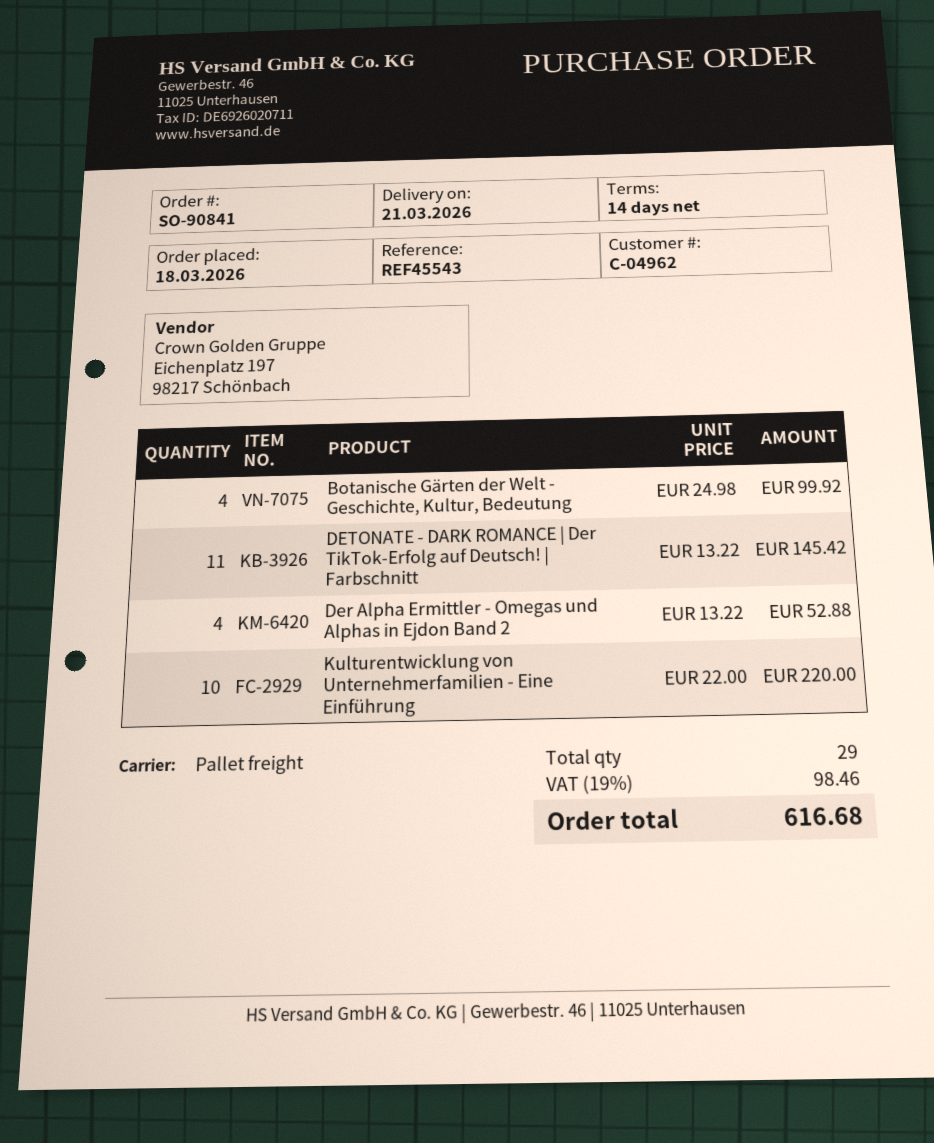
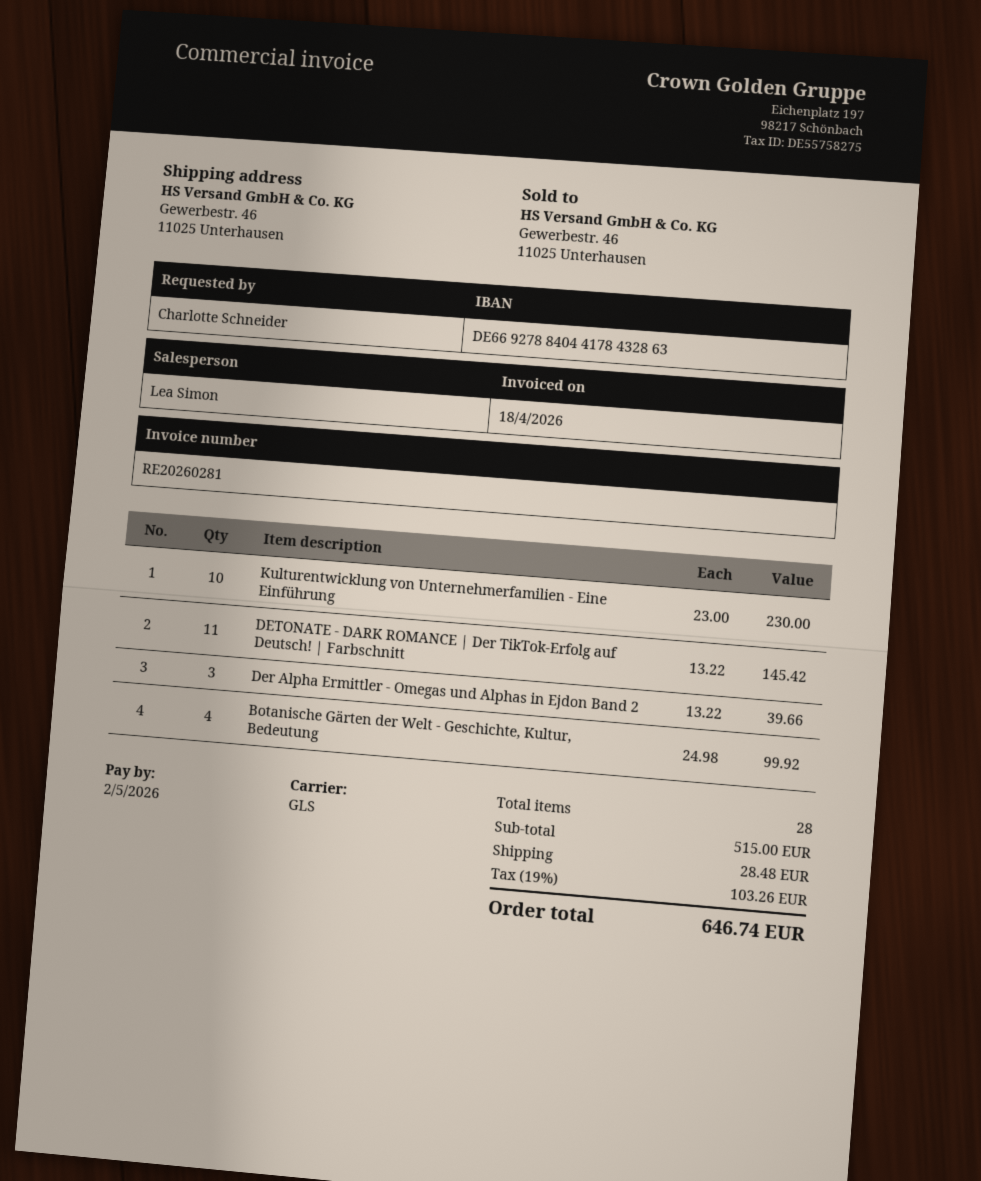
shipping method: pallet freight -> GLS
Der Alpha Ermittler - Omegas und Alphas in Ejdon Band 2: 4 x 13.22 = 52.88 -> 3 x 13.22 = 39.66
Kulturentwicklung von Unternehmerfamilien - Eine Einführung: 10 x 22.00 = 220.00 -> 10 x 23.00 = 230.00
total quantity: 29 -> 28
shipping: none -> 28.48
tax: 19% = 98.46 -> 19% = 103.26
total: 616.68 -> 646.74

